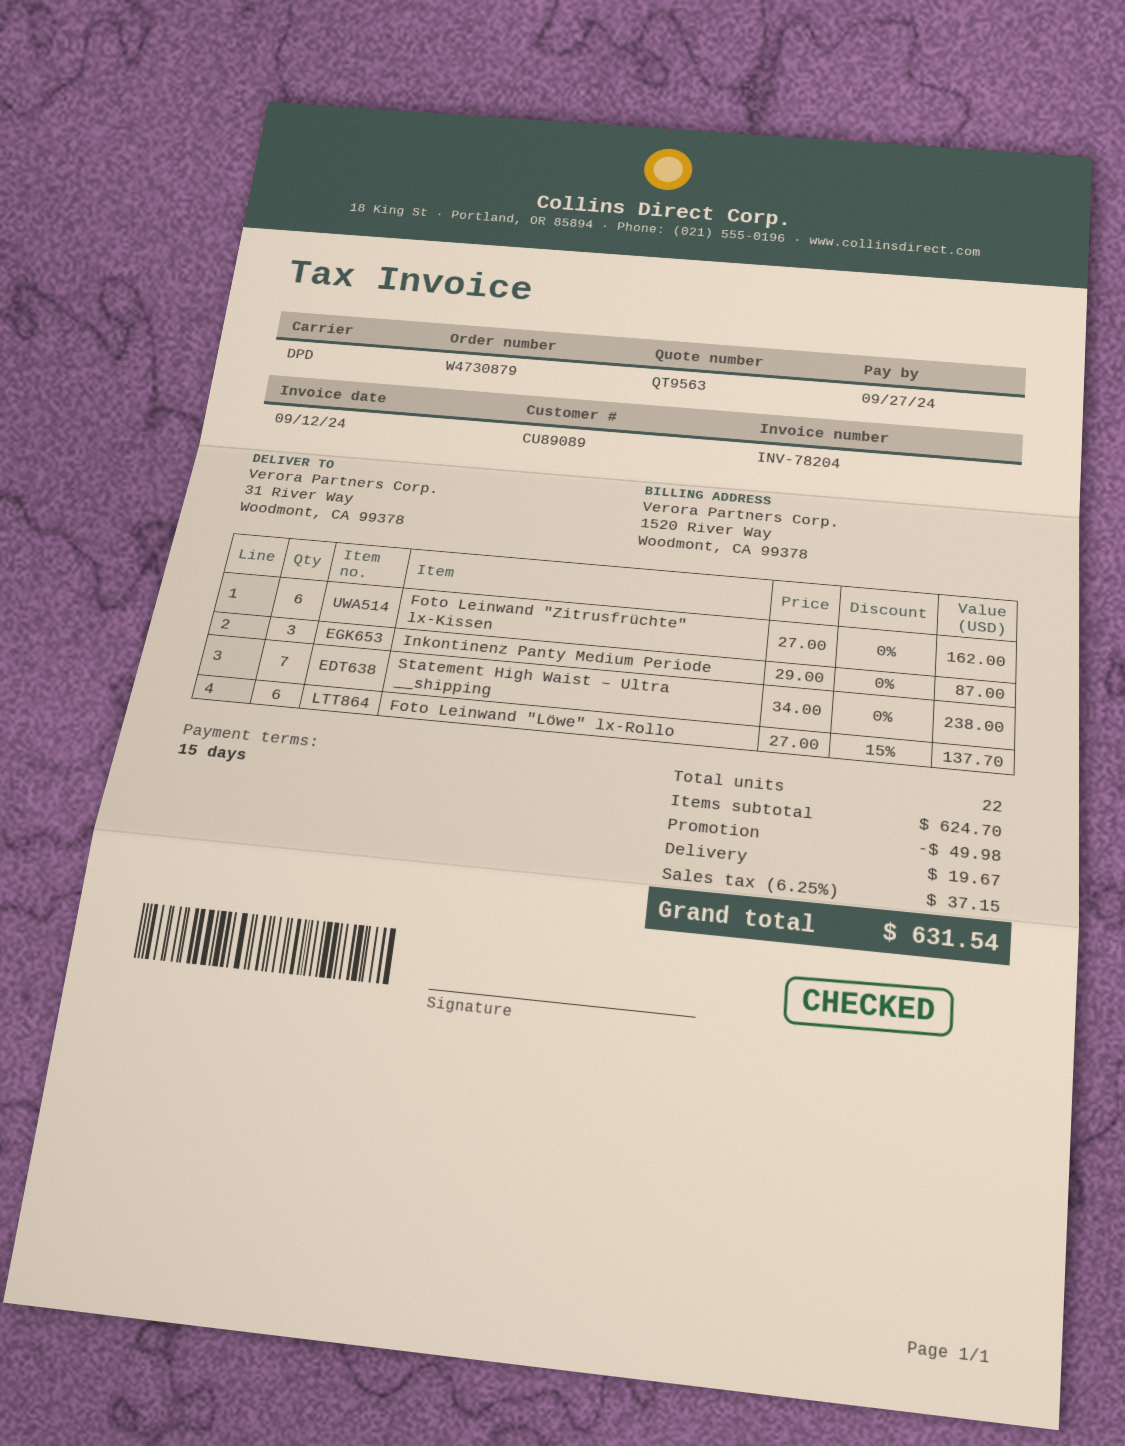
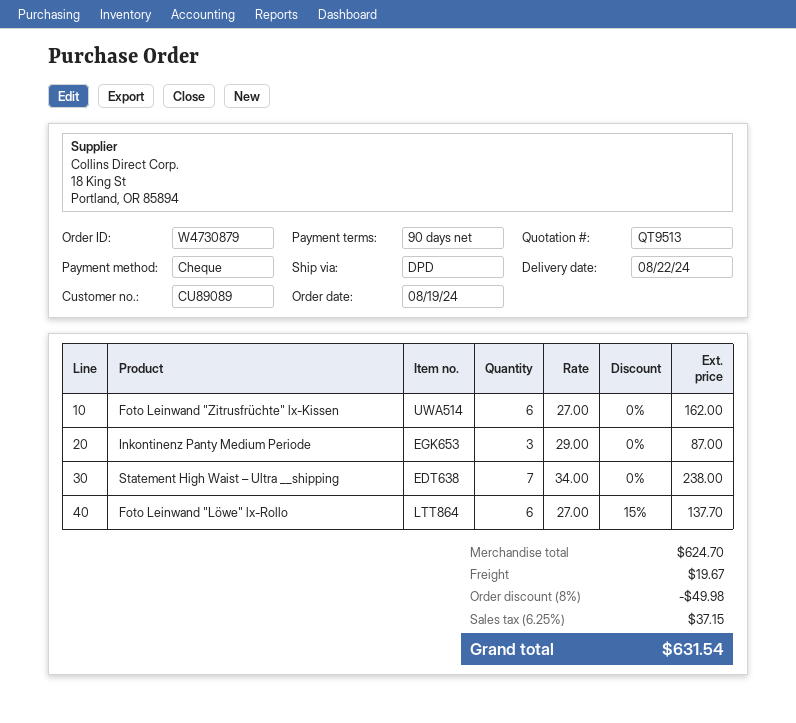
quote number: QT9563 -> QT9513
payment terms: 15 days -> 90 days

